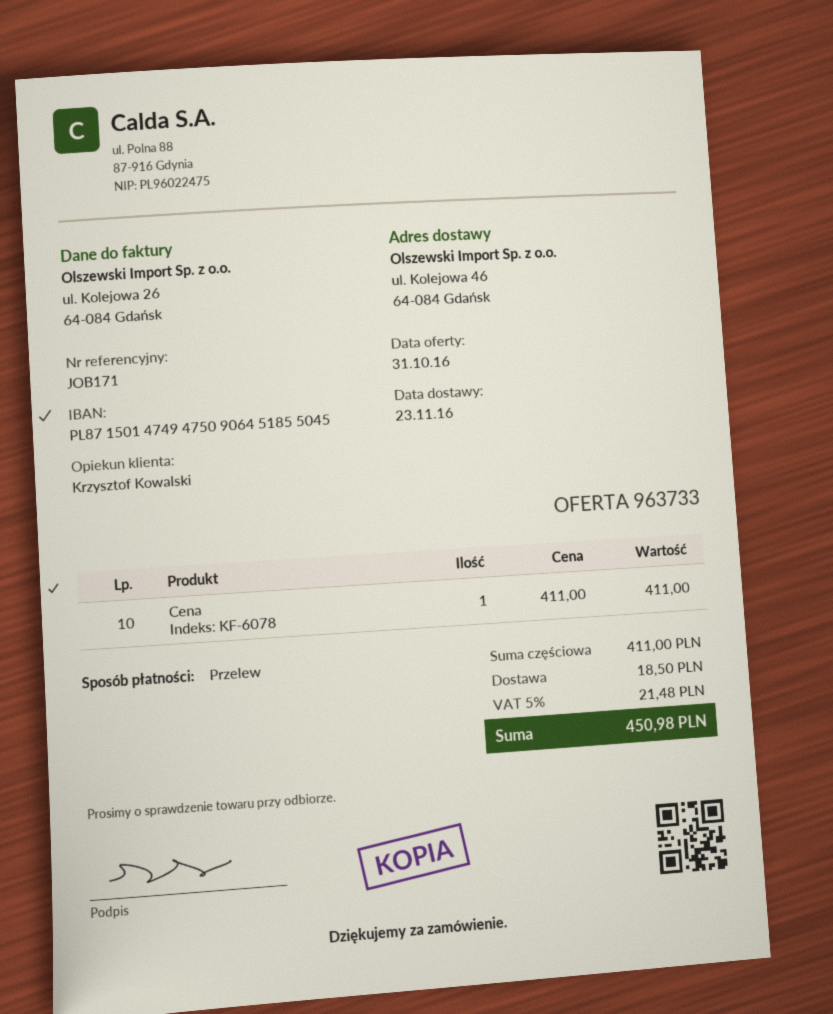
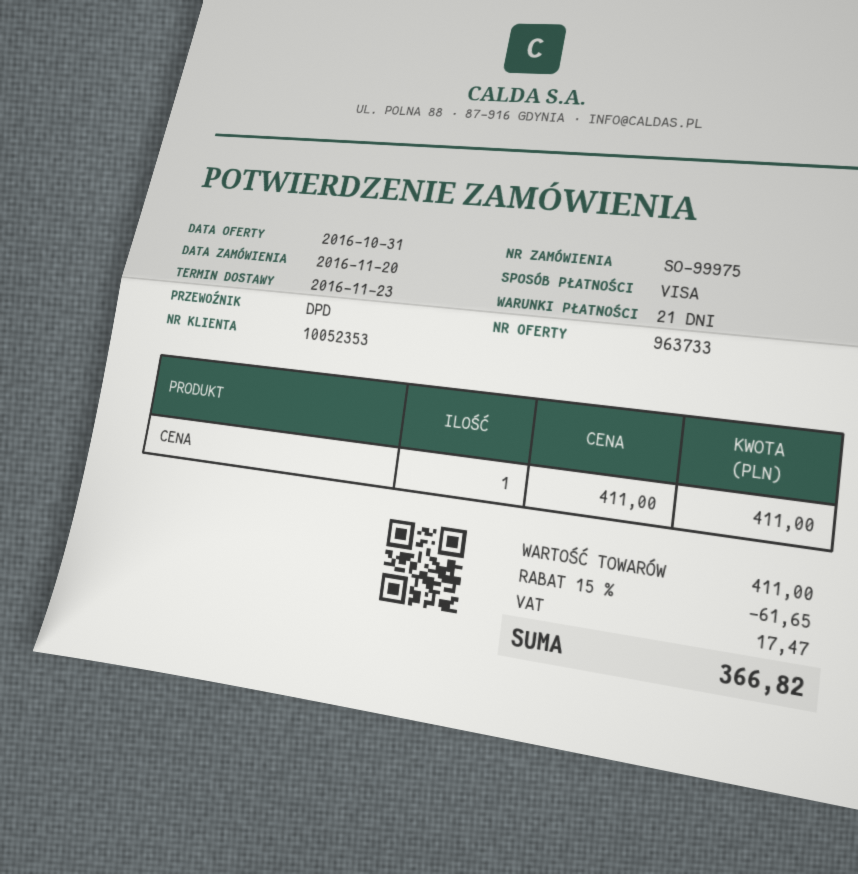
payment method: bank transfer -> Visa
discount: none -> 15% = 61.65
shipping: 18.50 -> none
tax: 21.48 -> 17.47
total: 450.98 -> 366.82

